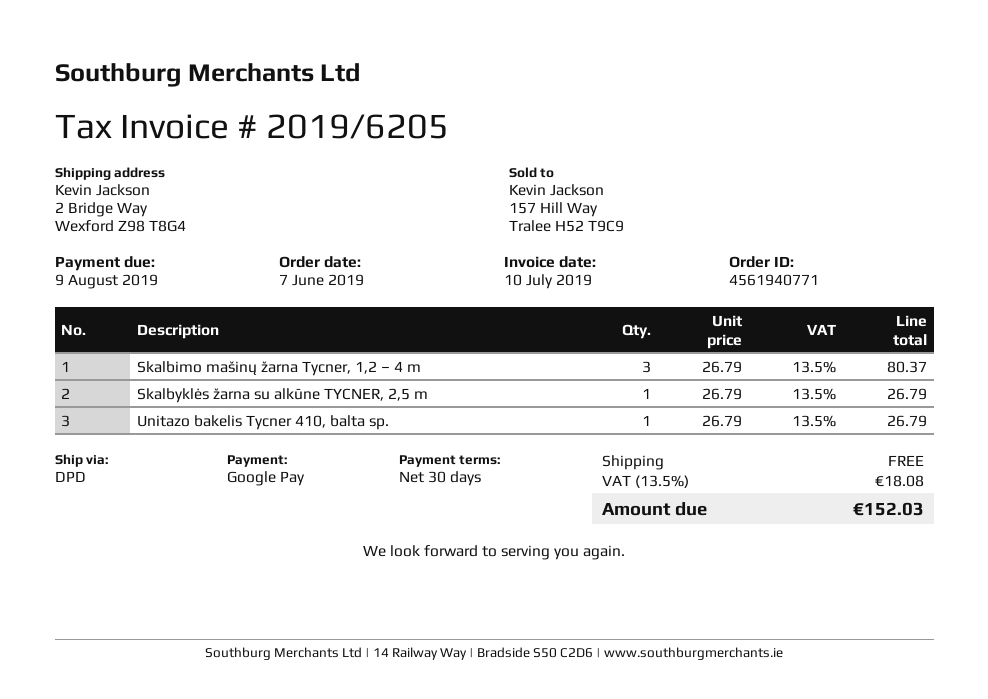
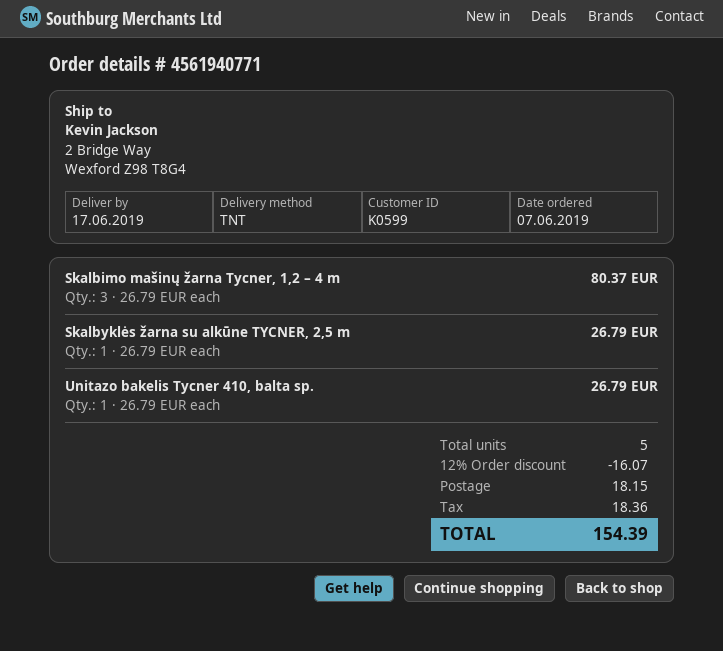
shipping method: DPD -> TNT
discount: none -> 12% = 16.07
shipping: 0.00 -> 18.15
tax: 18.08 -> 18.36
total: 152.03 -> 154.39

